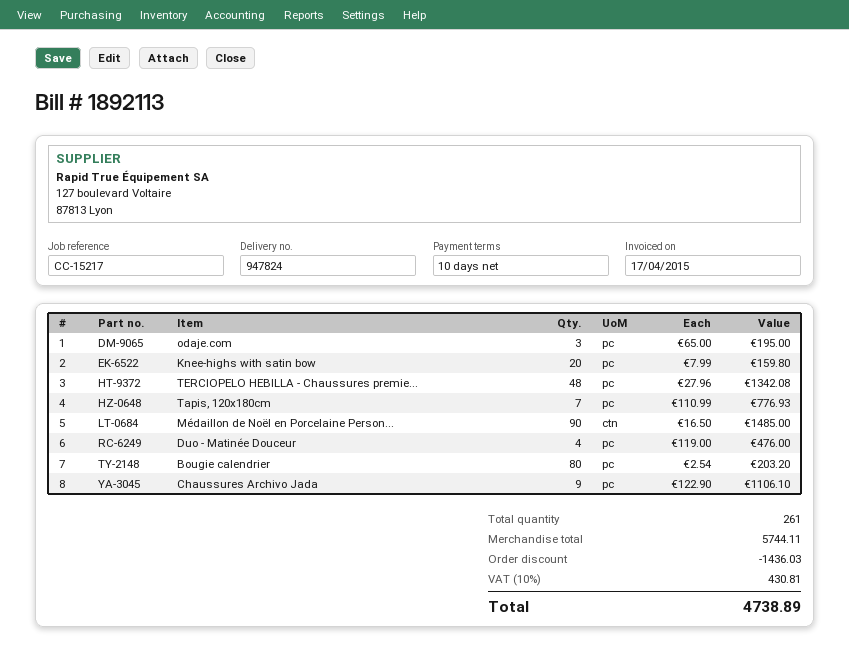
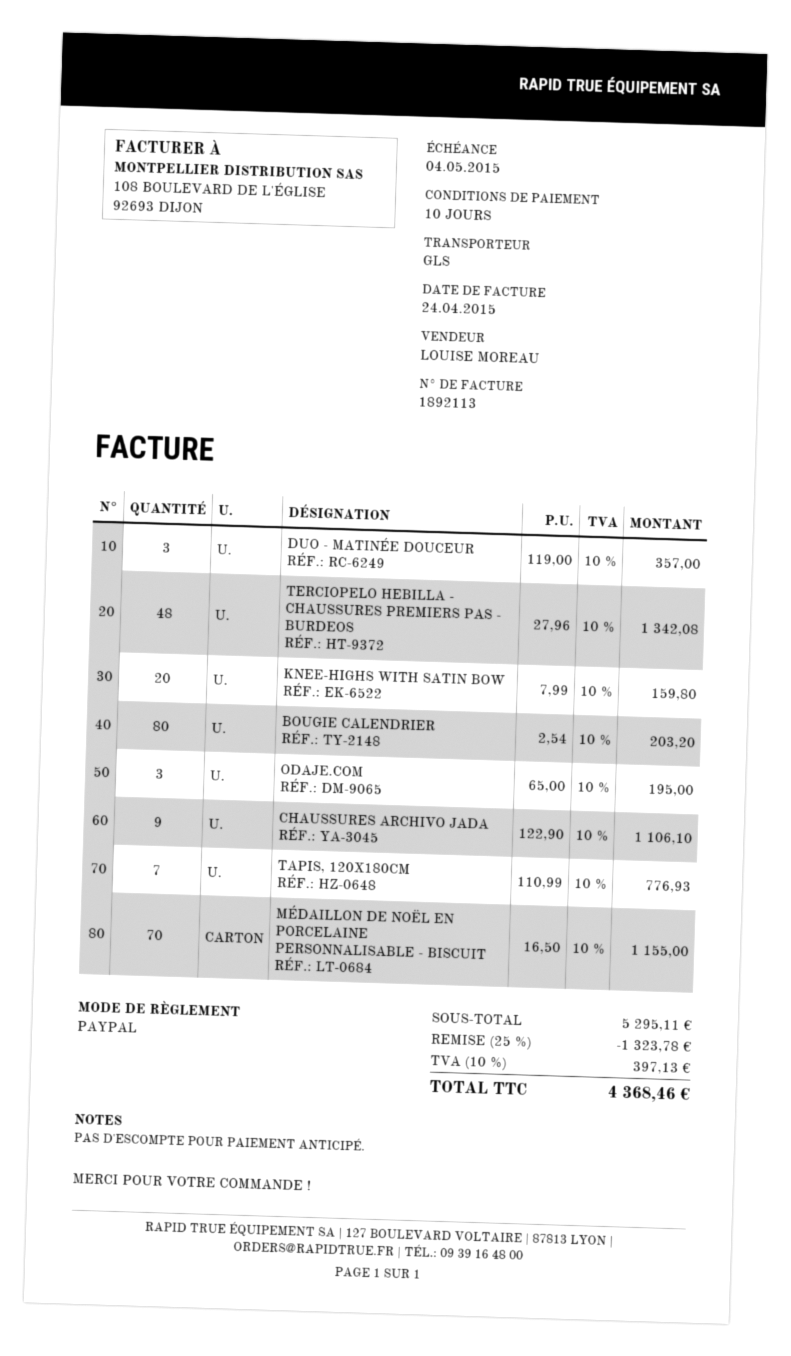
invoice date: 2015-04-17 -> 2015-04-24
Médaillon de Noël en Porcelaine Person...: 90 x 16.50 = 1485.00 -> 70 x 16.50 = 1155.00
Duo - Matinée Douceur: 4 x 119.00 = 476.00 -> 3 x 119.00 = 357.00
subtotal: 5744.11 -> 5295.11
discount: 1436.03 -> 1323.78
tax: 10% = 430.81 -> 10% = 397.13
total: 4738.89 -> 4368.46

